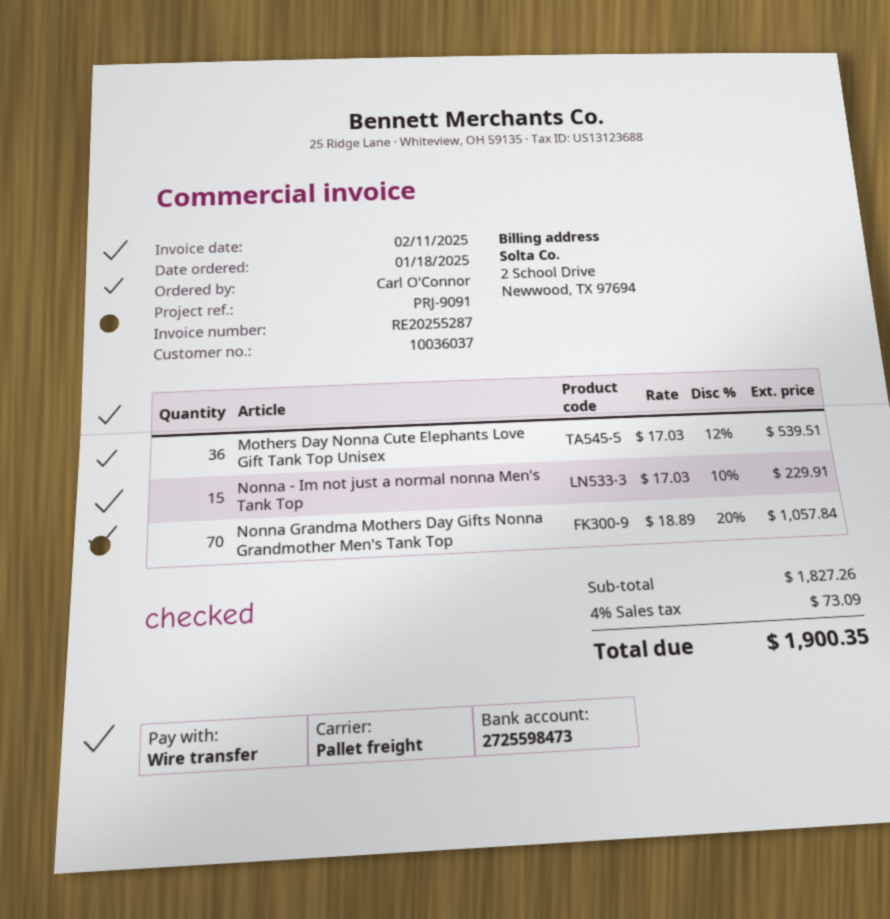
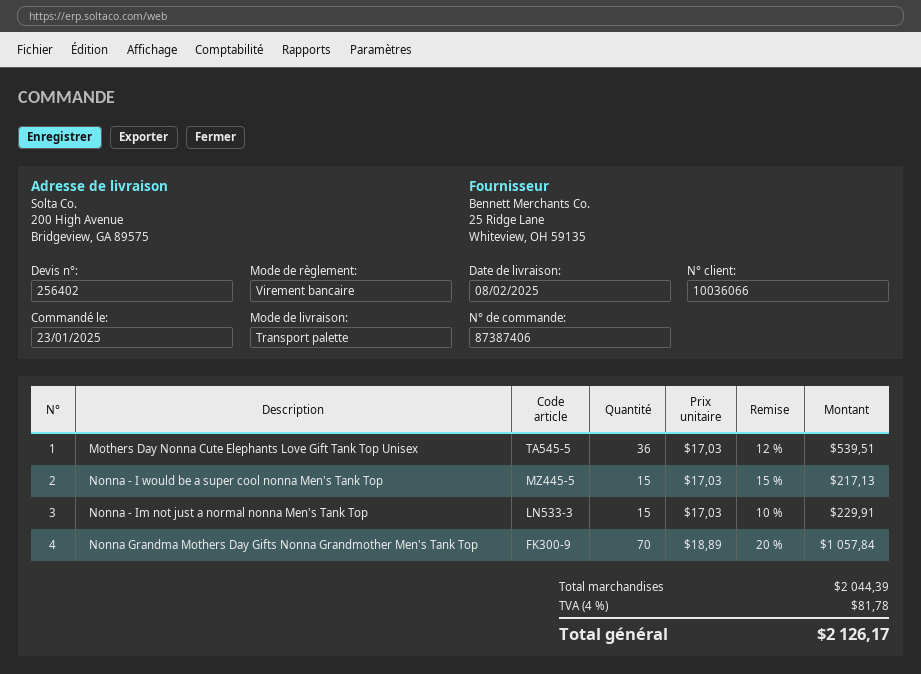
order date: 2025-01-18 -> 2025-01-23
customer number: 10036037 -> 10036066
Nonna - I would be a super cool nonna Men's Tank Top: none -> 15 x 17.03 - 15% = 217.13
subtotal: 1827.26 -> 2044.39
tax: 4% = 73.09 -> 4% = 81.78
total: 1900.35 -> 2126.17

